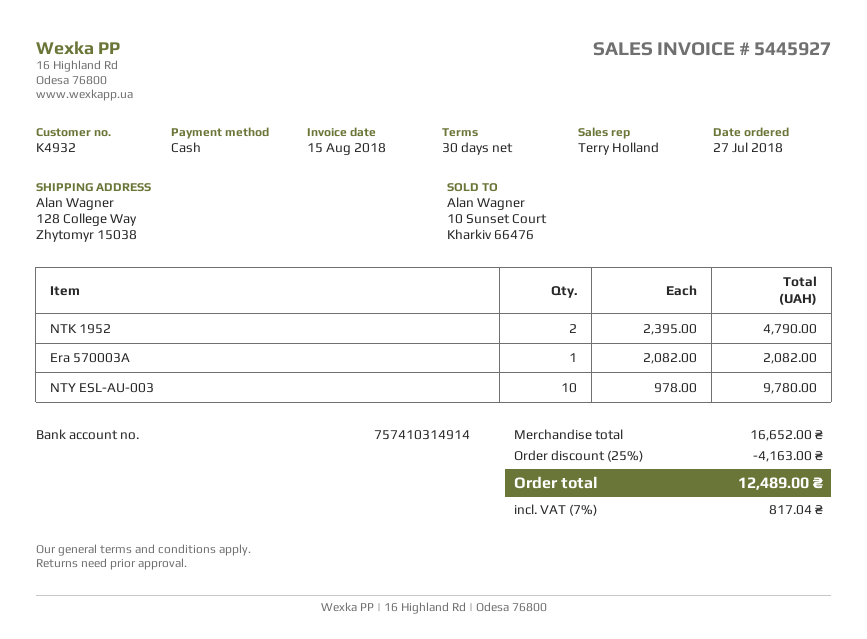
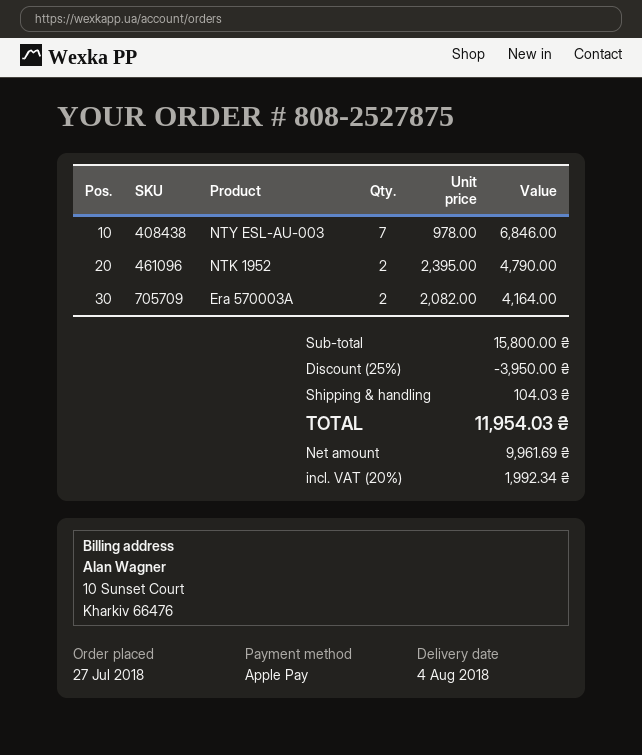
payment method: cash -> Apple Pay
Era 570003A: 1 x 2082.00 = 2082.00 -> 2 x 2082.00 = 4164.00
NTY ESL-AU-003: 10 x 978.00 = 9780.00 -> 7 x 978.00 = 6846.00
subtotal: 16652.00 -> 15800.00
discount: 25% = 4163.00 -> 25% = 3950.00
shipping: none -> 104.03
tax: 7% = 817.04 -> 20% = 1992.34
total: 12489.00 -> 11954.03

